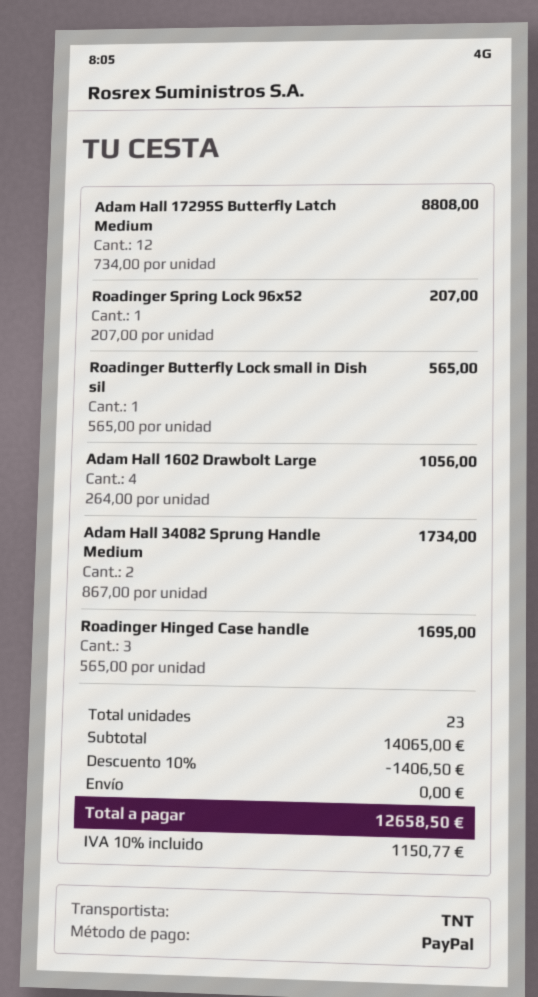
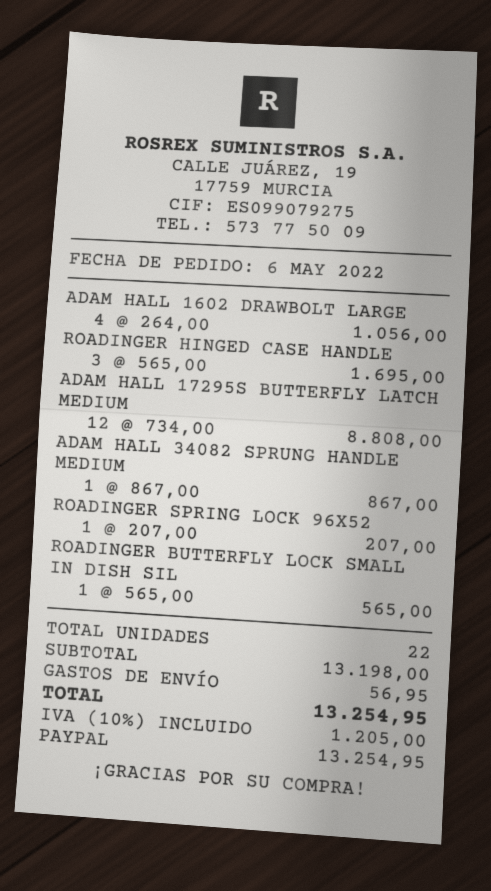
Adam Hall 34082 Sprung Handle Medium: 2 x 867.00 = 1734.00 -> 1 x 867.00 = 867.00
total quantity: 23 -> 22
subtotal: 14065.00 -> 13198.00
discount: 10% = 1406.50 -> none
shipping: 0.00 -> 56.95
tax: 10% = 1150.77 -> 10% = 1205.00
total: 12658.50 -> 13254.95

